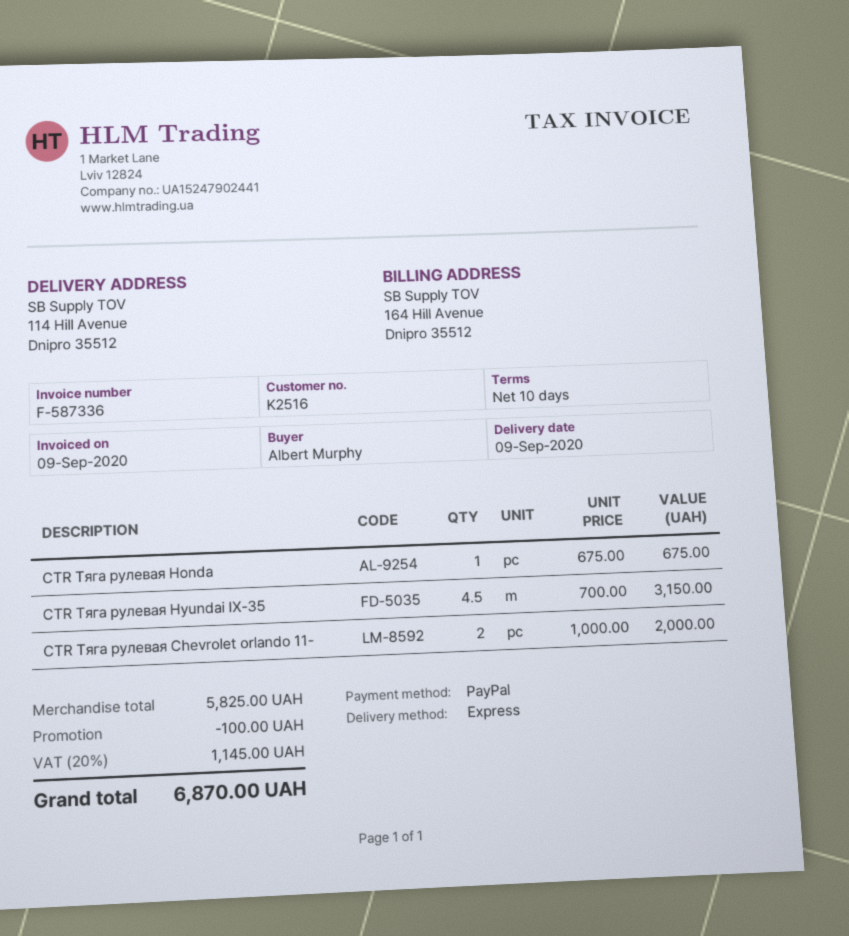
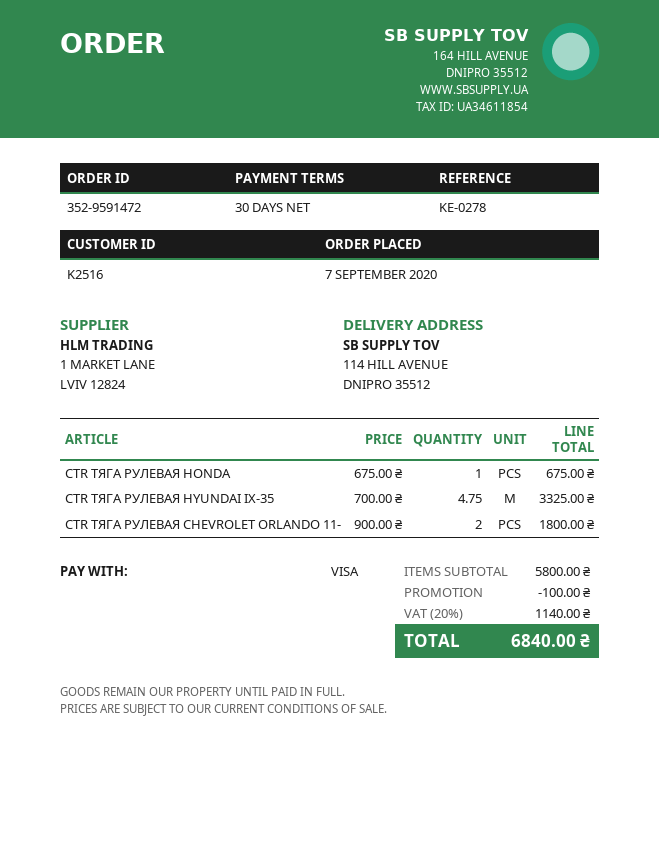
payment terms: 10 days -> 30 days
payment method: PayPal -> Visa
CTR Тяга рулевая Hyundai IX-35: 4.5 x 700.00 = 3150.00 -> 4.75 x 700.00 = 3325.00
CTR Тяга рулевая Chevrolet orlando 11-: 2 x 1000.00 = 2000.00 -> 2 x 900.00 = 1800.00
subtotal: 5825.00 -> 5800.00
tax: 20% = 1145.00 -> 20% = 1140.00
total: 6870.00 -> 6840.00

